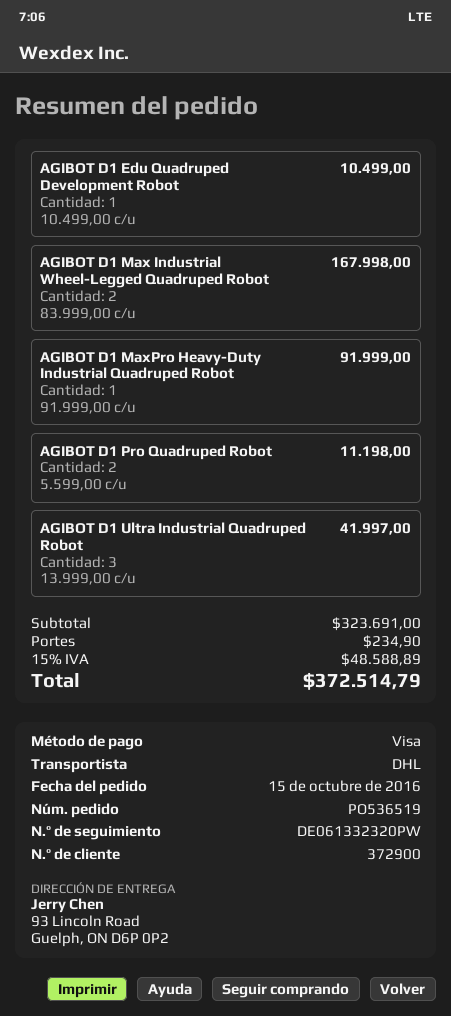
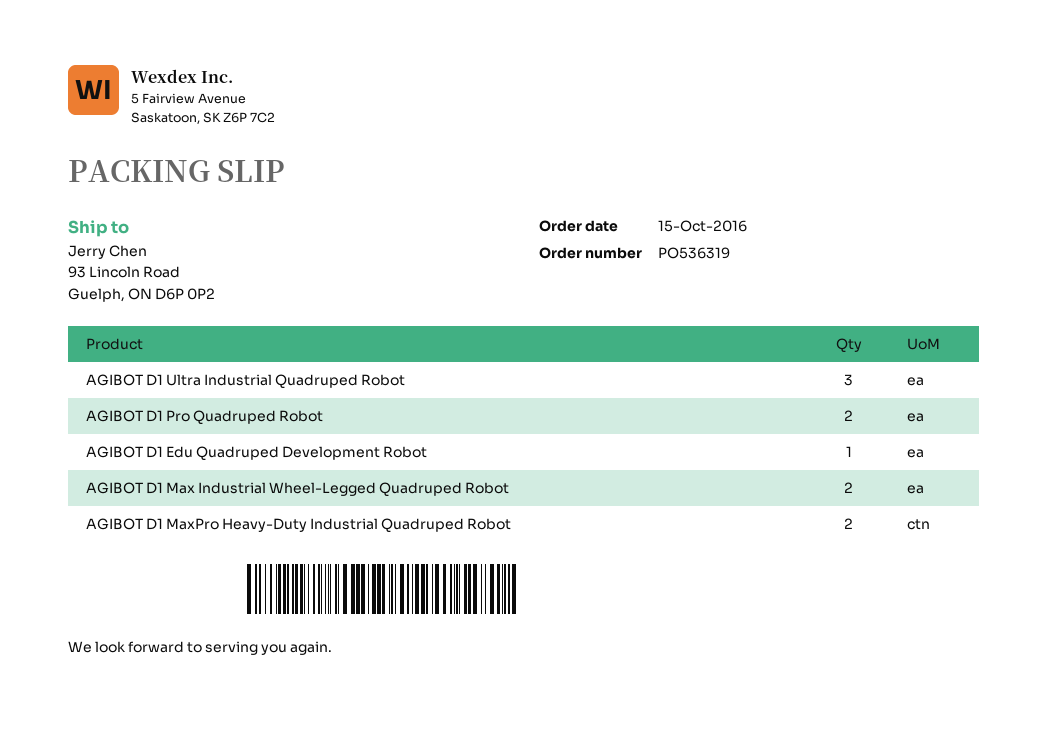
order number: PO536519 -> PO536319
AGIBOT D1 MaxPro Heavy-Duty Industrial Quadruped Robot: 1 -> 2

